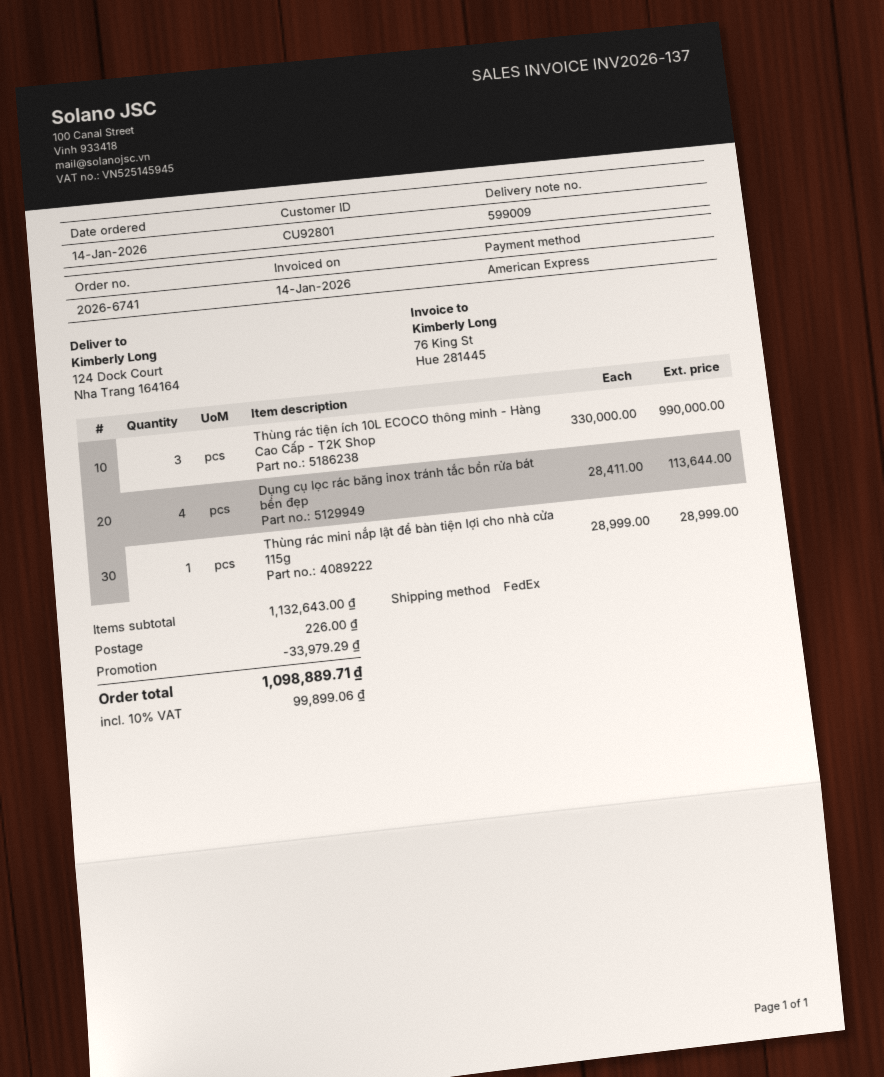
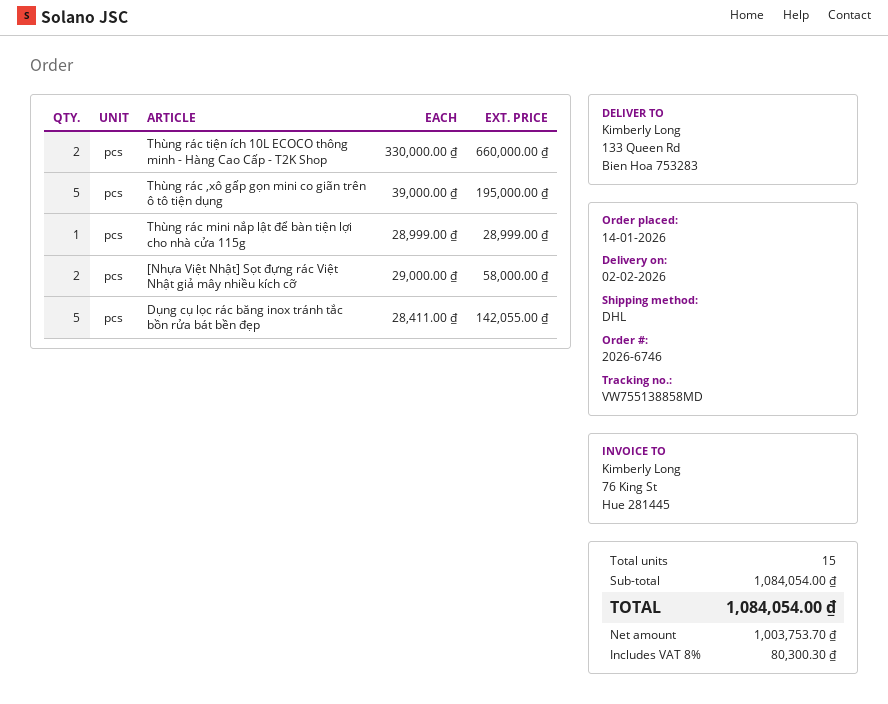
order number: 2026-6741 -> 2026-6746
shipping method: FedEx -> DHL
ship to: 124 Dock Court, Nha Trang 164164 -> 133 Queen Rd, Bien Hoa 753283
Thùng rác tiện ích 10L ECOCO thông minh - Hàng Cao Cấp - T2K Shop: 3 x 330000.00 = 990000.00 -> 2 x 330000.00 = 660000.00
Dụng cụ lọc rác băng inox tránh tắc bồn rửa bát bền đẹp: 4 x 28411.00 = 113644.00 -> 5 x 28411.00 = 142055.00
Thùng rác ,xô gấp gọn mini co giãn trên ô tô tiện dụng: none -> 5 x 39000.00 = 195000.00
[Nhựa Việt Nhật] Sọt đựng rác Việt Nhật giả mây nhiều kích cỡ: none -> 2 x 29000.00 = 58000.00
subtotal: 1132643.00 -> 1084054.00
discount: 33979.29 -> none
shipping: 226.00 -> none
tax: 10% = 99899.06 -> 8% = 80300.30
total: 1098889.71 -> 1084054.00

